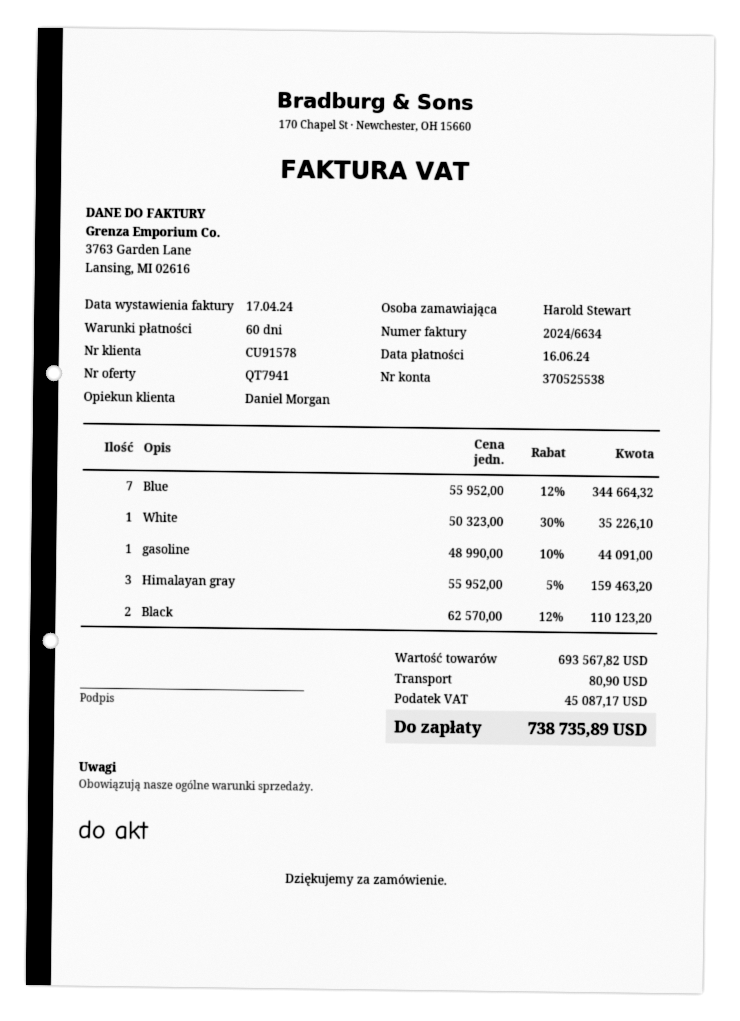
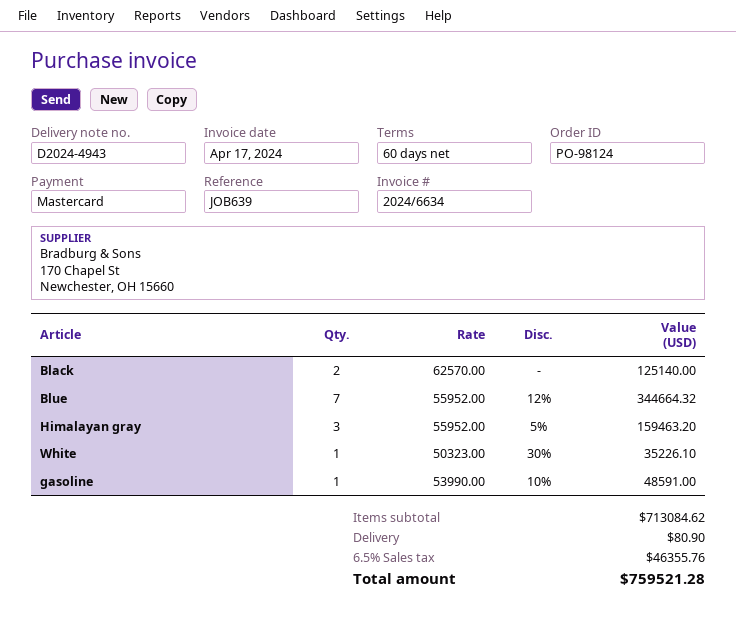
gasoline: 1 x 48990.00 - 10% = 44091.00 -> 1 x 53990.00 - 10% = 48591.00
Black: 2 x 62570.00 - 12% = 110123.20 -> 2 x 62570.00 = 125140.00
subtotal: 693567.82 -> 713084.62
tax: 45087.17 -> 46355.76
total: 738735.89 -> 759521.28

